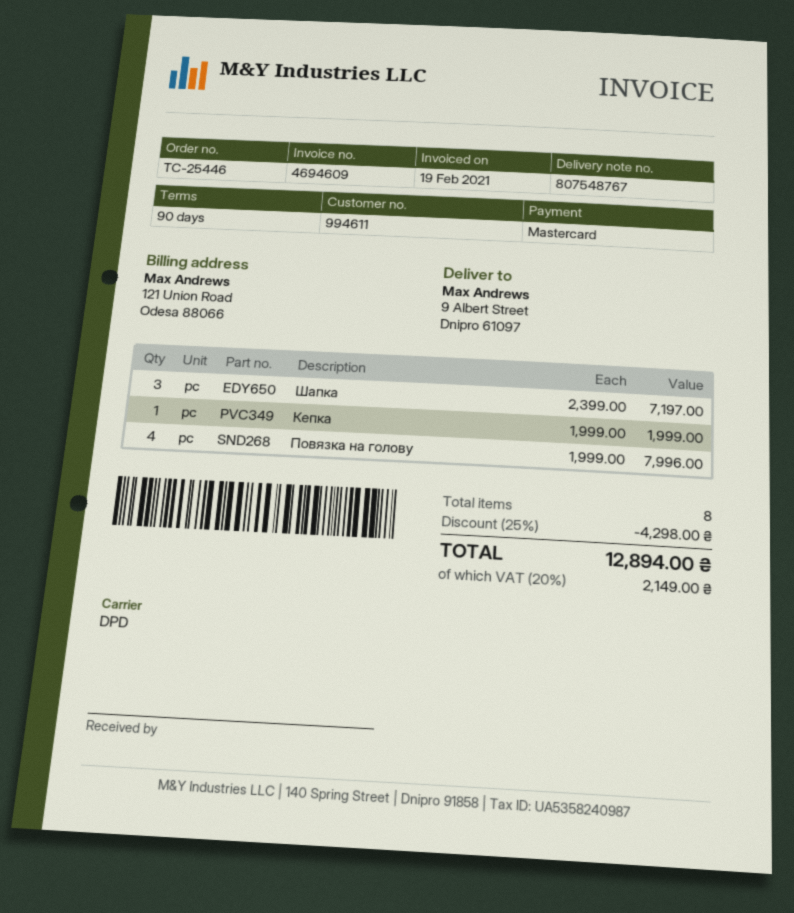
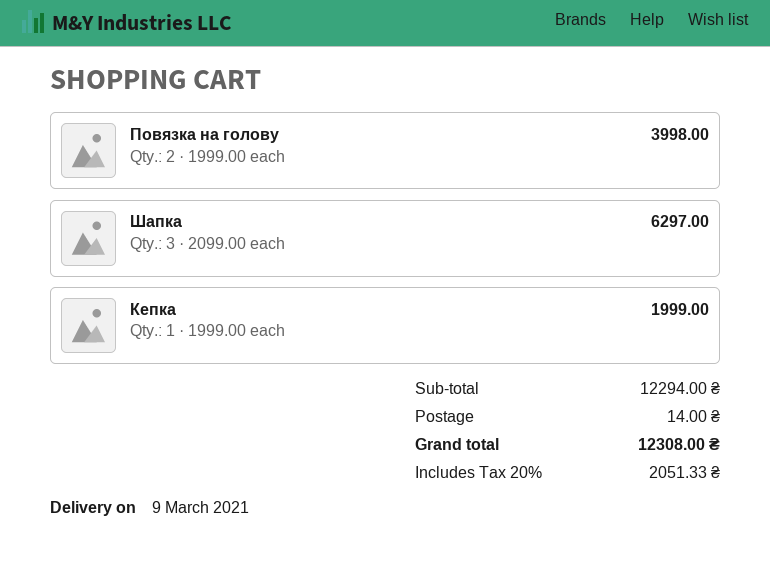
Шапка: 3 x 2399.00 = 7197.00 -> 3 x 2099.00 = 6297.00
Повязка на голову: 4 x 1999.00 = 7996.00 -> 2 x 1999.00 = 3998.00
discount: 25% = 4298.00 -> none
shipping: none -> 14.00
tax: 20% = 2149.00 -> 20% = 2051.33
total: 12894.00 -> 12308.00

